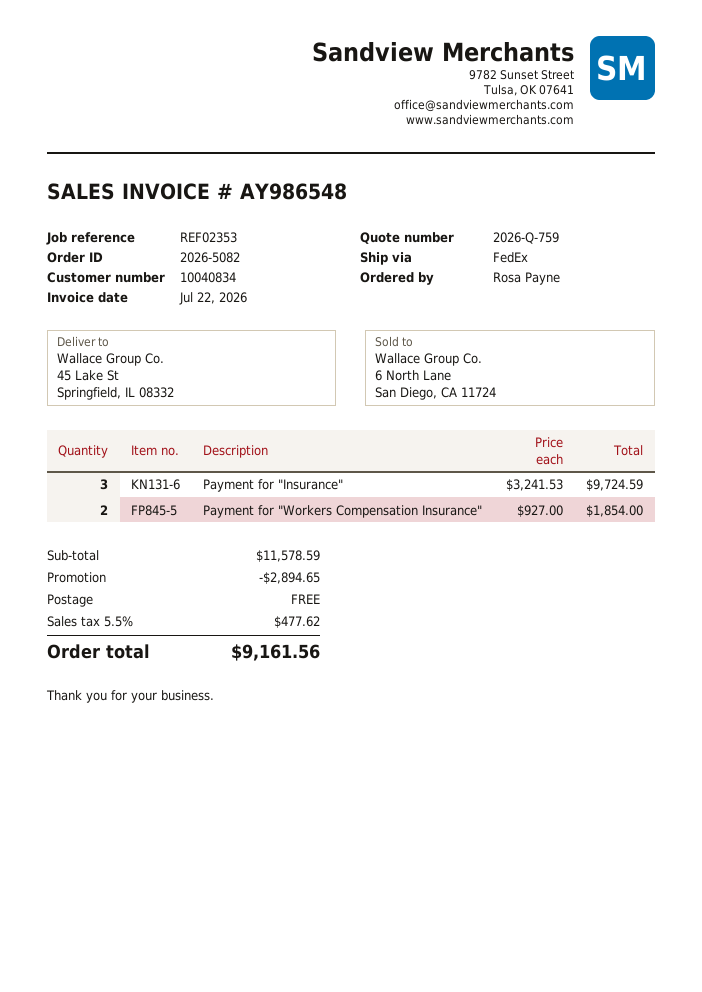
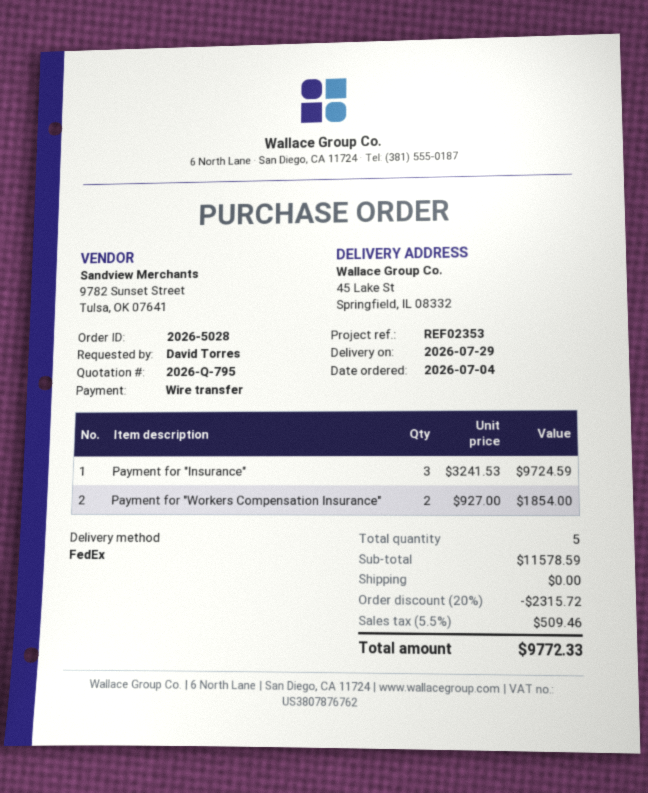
quote number: 2026-Q-759 -> 2026-Q-795
order number: 2026-5082 -> 2026-5028
ordered by: Rosa Payne -> David Torres
discount: 2894.65 -> 2315.72
tax: 5.5% = 477.62 -> 5.5% = 509.46
total: 9161.56 -> 9772.33

